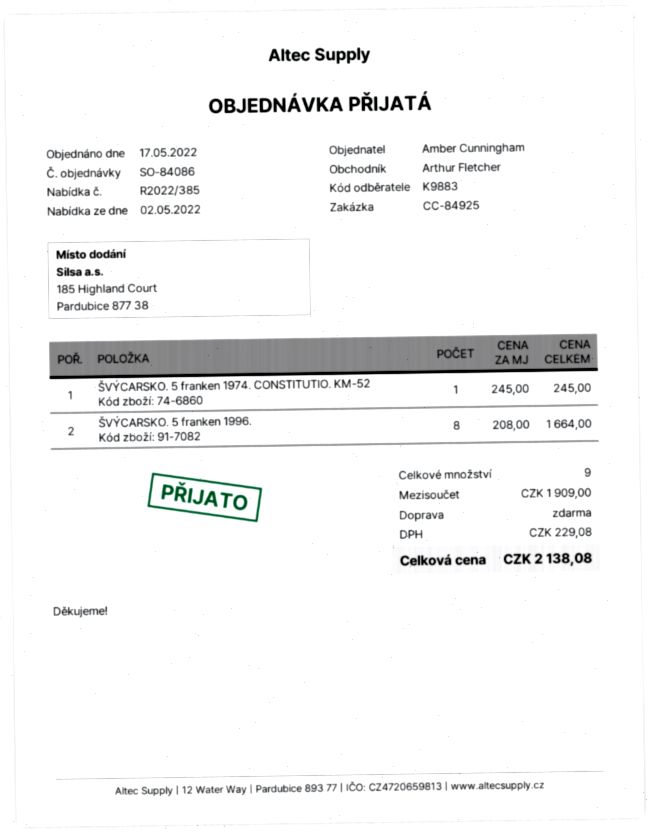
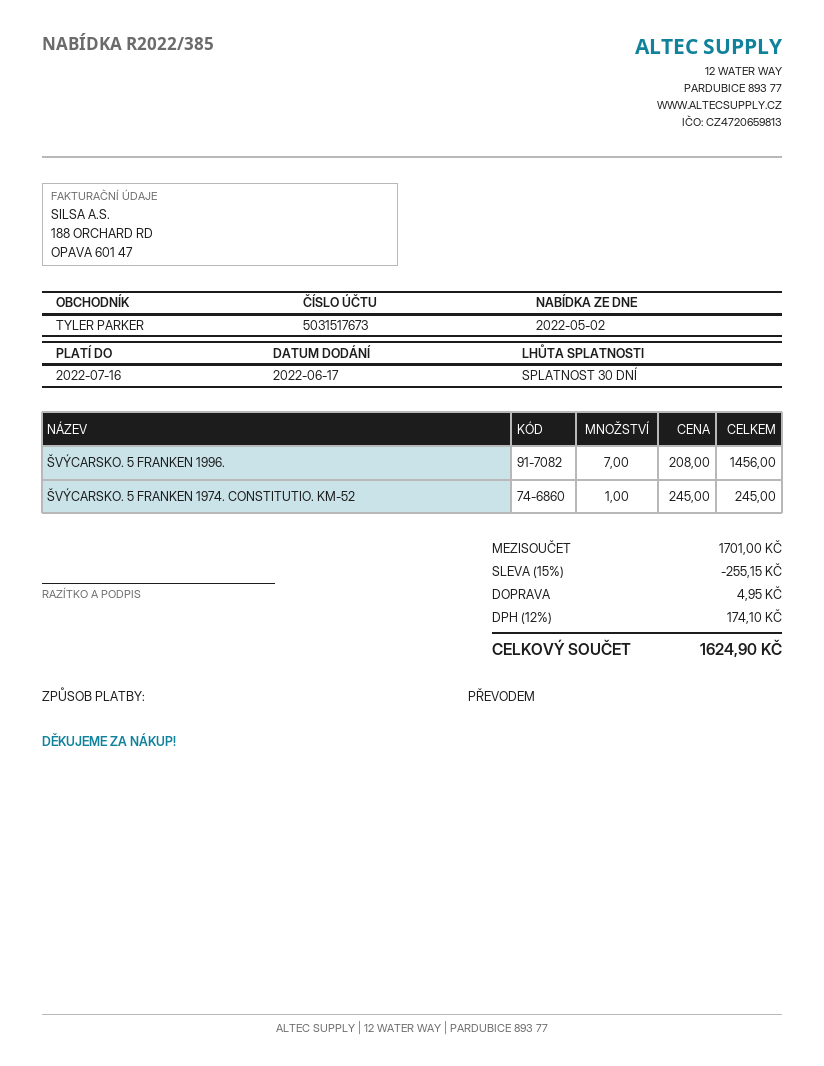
sales rep: Arthur Fletcher -> TYLER PARKER
ŠVÝCARSKO. 5 franken 1996.: 8 x 208.00 = 1664.00 -> 7 x 208.00 = 1456.00
subtotal: 1909.00 -> 1701.00
discount: none -> 15% = 255.15
shipping: 0.00 -> 4.95
tax: 229.08 -> 174.10
total: 2138.08 -> 1624.90

